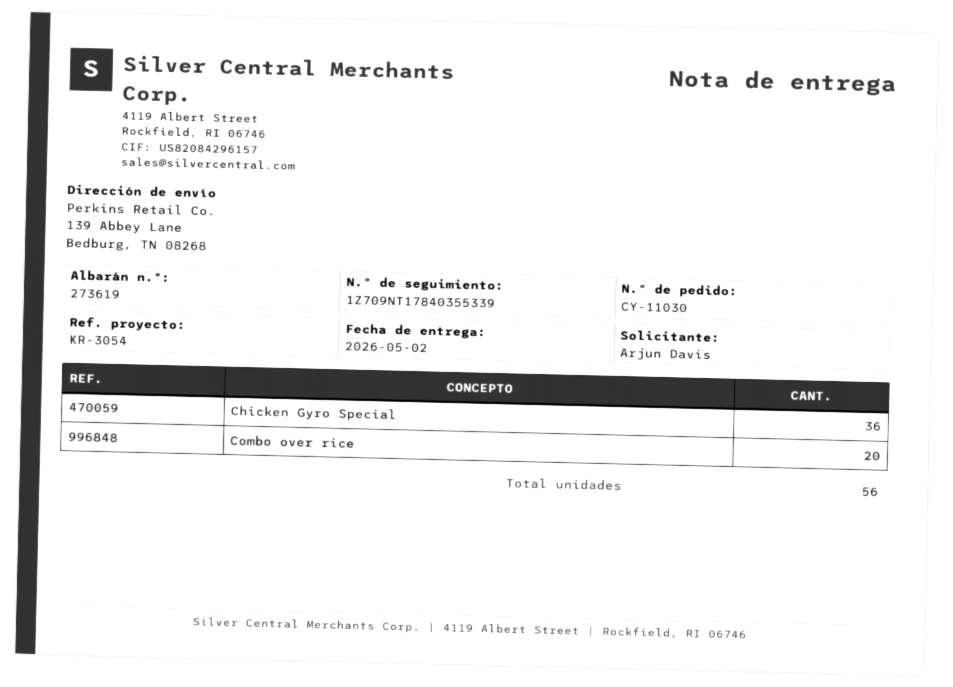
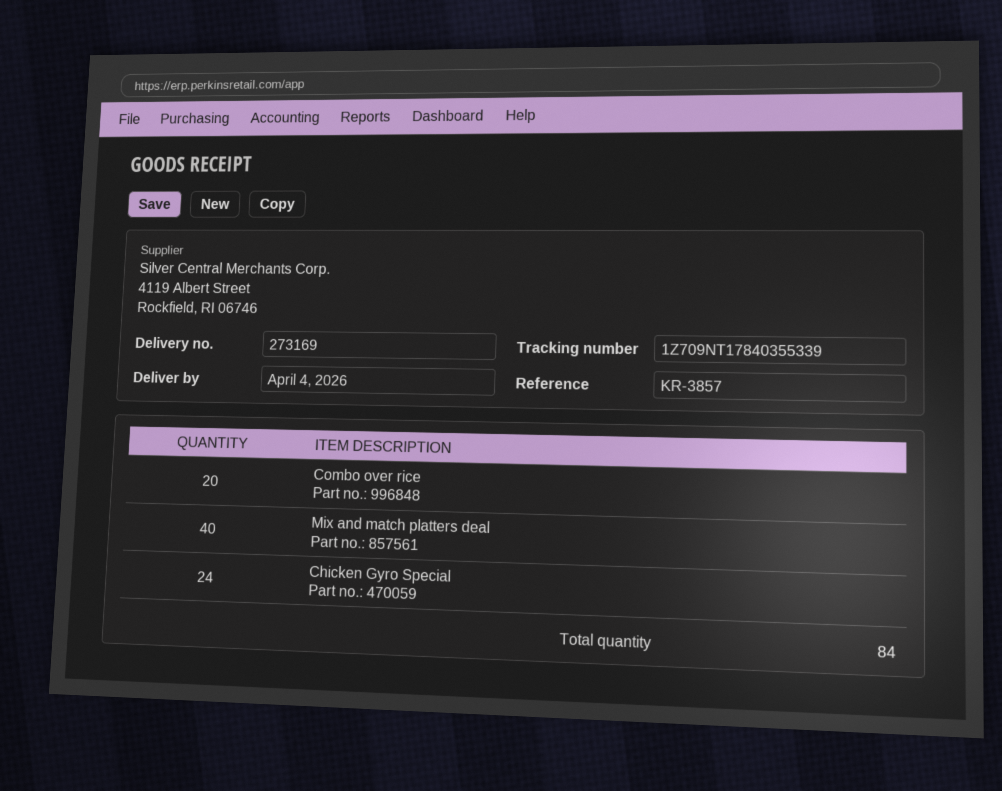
delivery note number: 273619 -> 273169
delivery date: 2026-05-02 -> 2026-04-04
reference: KR-3054 -> KR-3857
Chicken Gyro Special: 36 -> 24
Mix and match platters deal: none -> 40
total quantity: 56 -> 84

